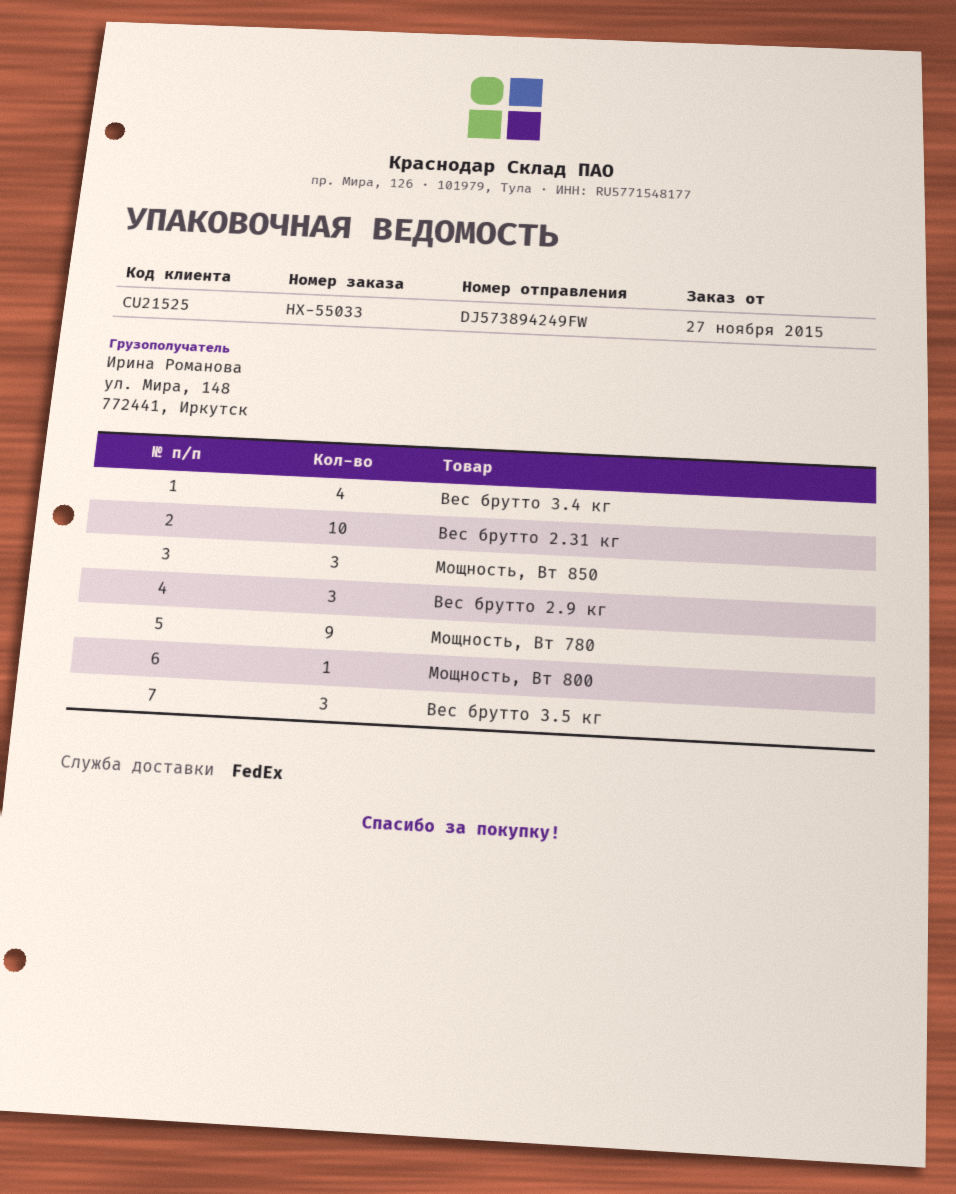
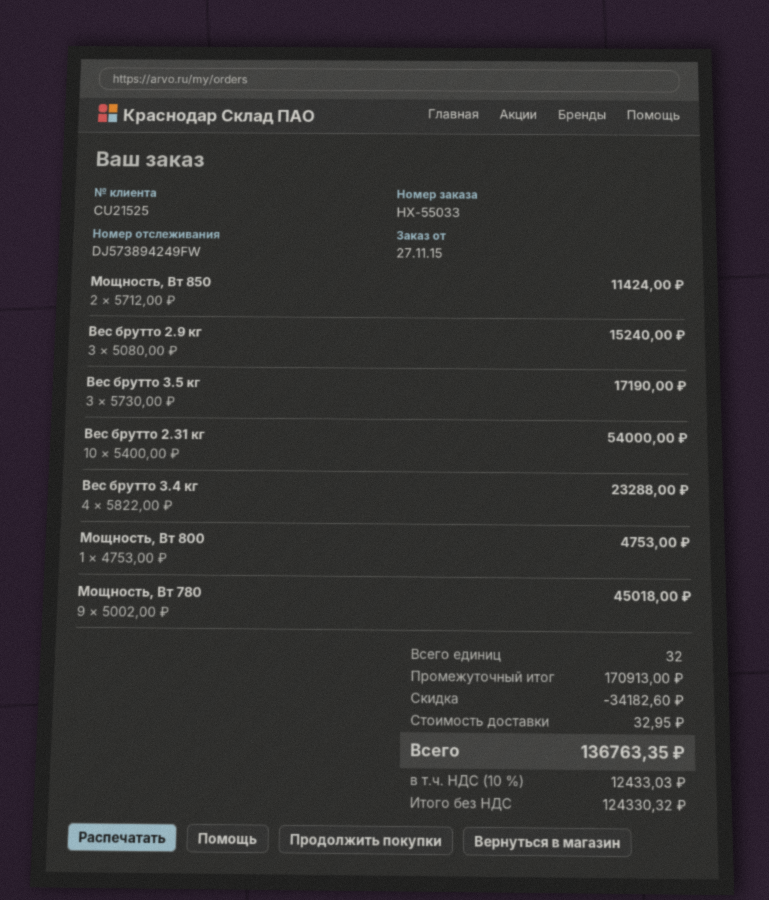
Мощность, Вт 850: 3 -> 2

